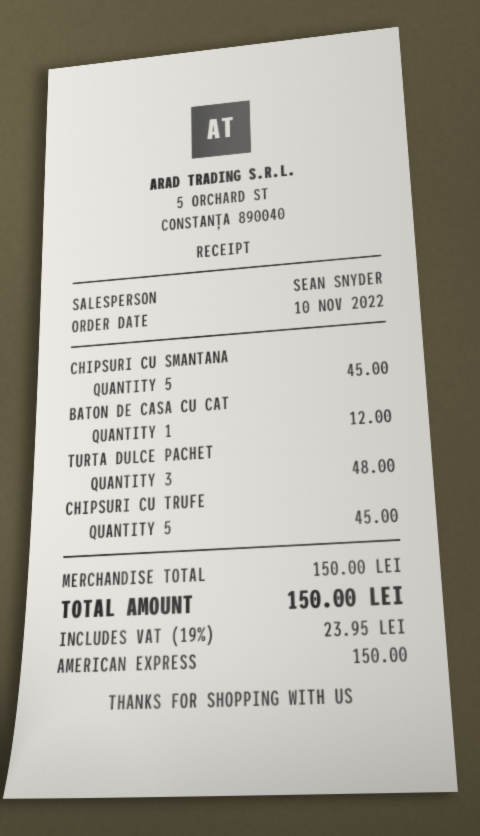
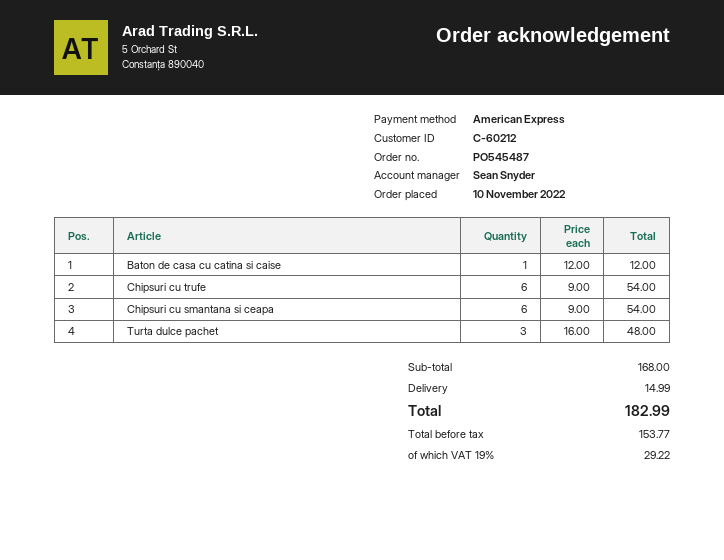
CHIPSURI CU SMANTANA: 5 for 45.00 -> 6 for 54.00
CHIPSURI CU TRUFE: 5 for 45.00 -> 6 for 54.00
subtotal: 150.00 -> 168.00
shipping: none -> 14.99
tax: 19% = 23.95 -> 19% = 29.22
total: 150.00 -> 182.99

